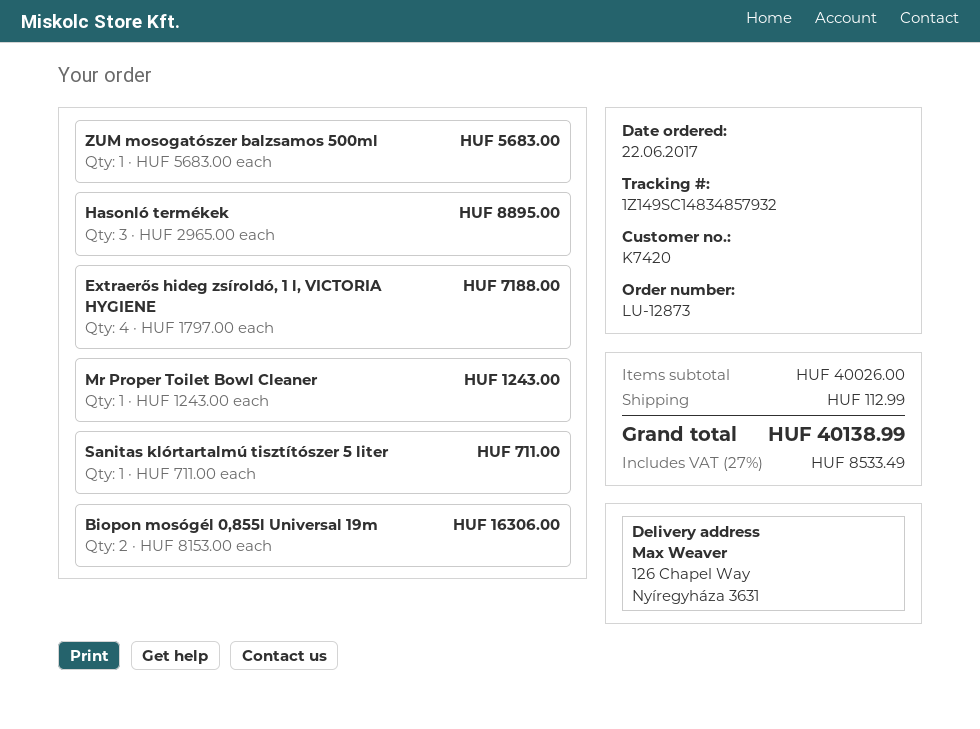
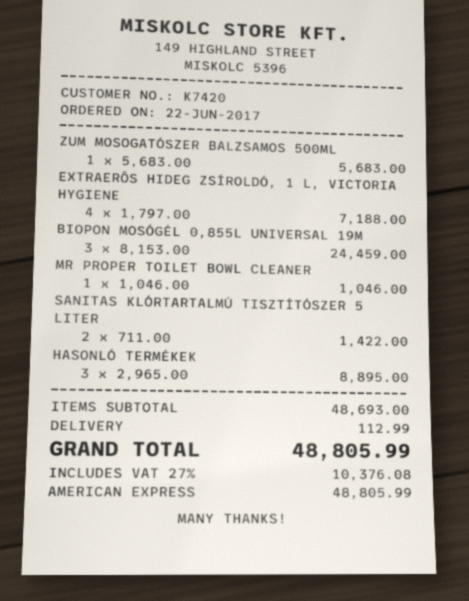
Mr Proper Toilet Bowl Cleaner: 1 x 1243.00 = 1243.00 -> 1 x 1046.00 = 1046.00
Sanitas klórtartalmú tisztítószer 5 liter: 1 x 711.00 = 711.00 -> 2 x 711.00 = 1422.00
Biopon mosógél 0,855l Universal 19m: 2 x 8153.00 = 16306.00 -> 3 x 8153.00 = 24459.00
subtotal: 40026.00 -> 48693.00
tax: 27% = 8533.49 -> 27% = 10376.08
total: 40138.99 -> 48805.99

